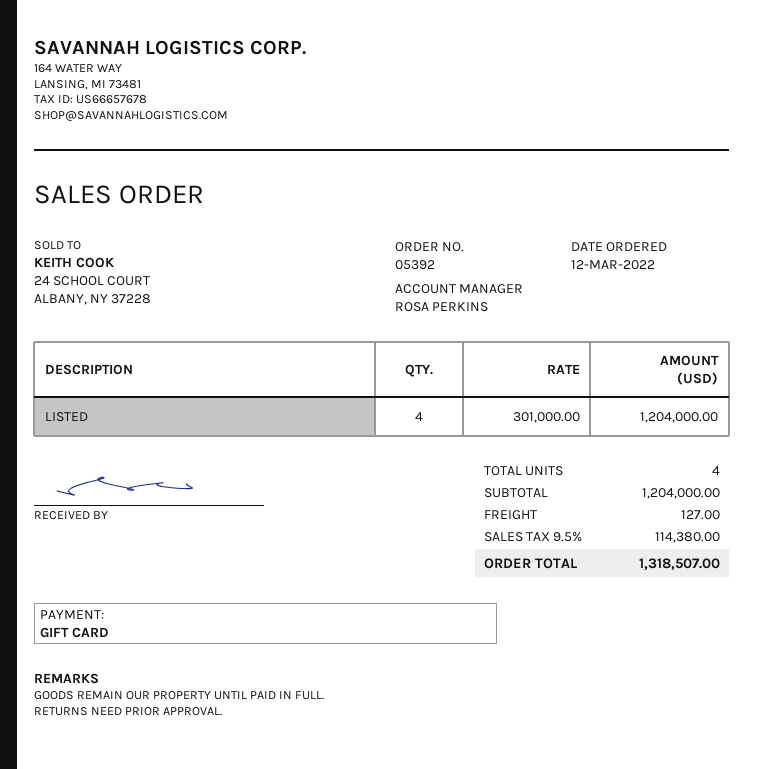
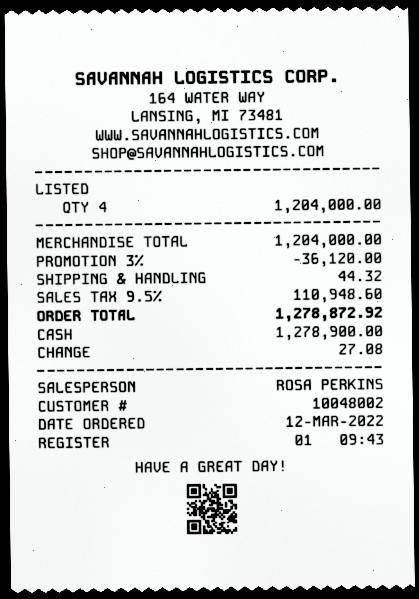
payment method: gift card -> cash
discount: none -> 3% = 36120.00
shipping: 127.00 -> 44.32
tax: 9.5% = 114380.00 -> 9.5% = 110948.60
total: 1318507.00 -> 1278872.92

